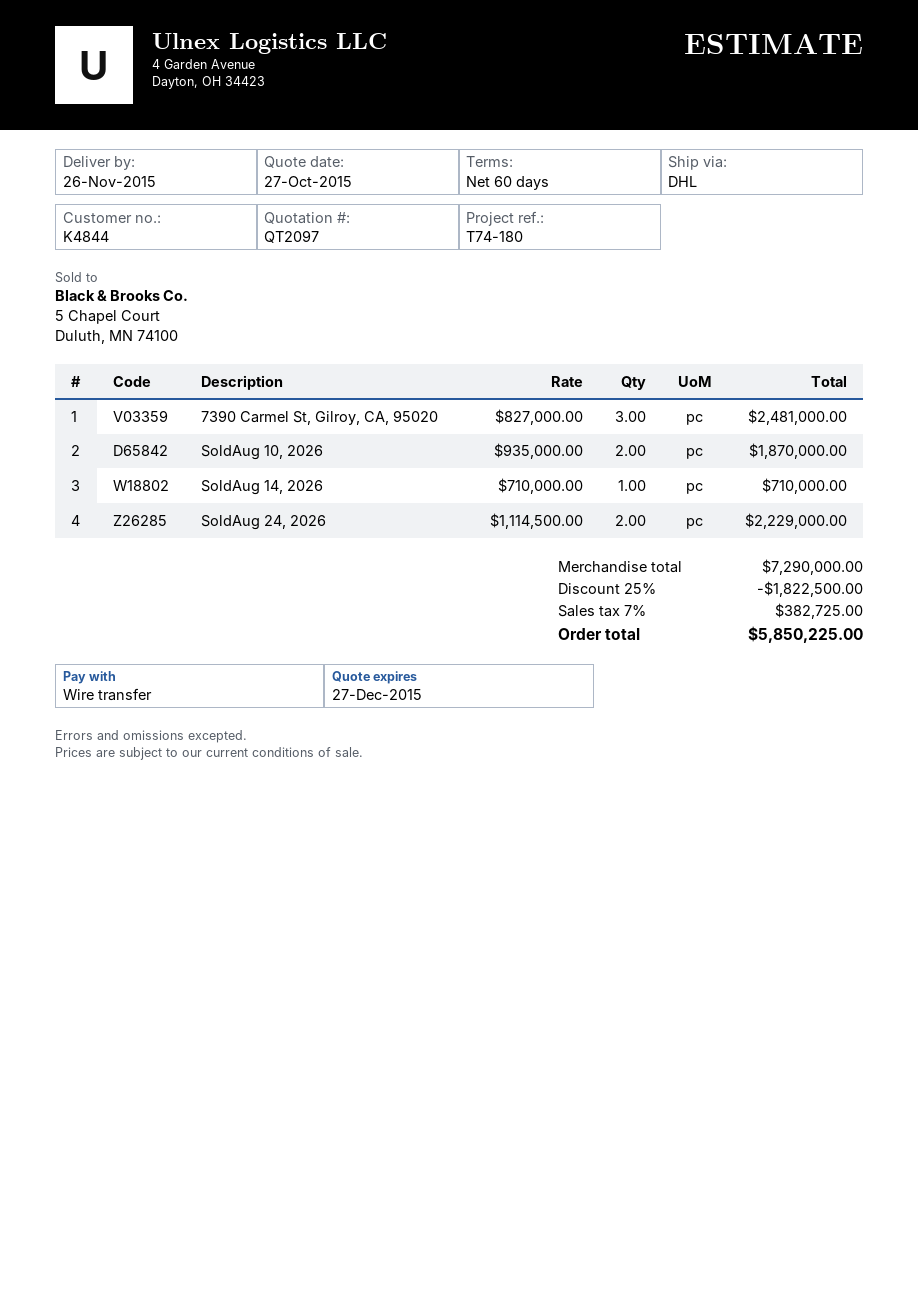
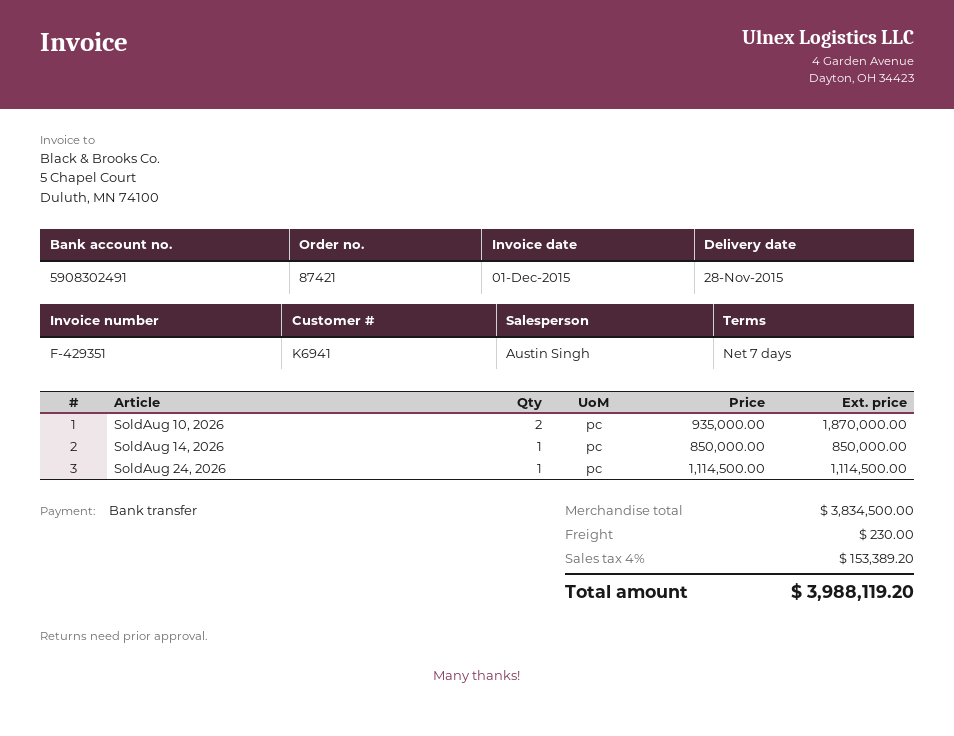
delivery date: 2015-11-26 -> 2015-11-28
payment terms: 60 days -> 7 days
customer number: K4844 -> K6941
7390 Carmel St, Gilroy, CA, 95020: 3 x 827000.00 = 2481000.00 -> none
SoldAug 14, 2026: 1 x 710000.00 = 710000.00 -> 1 x 850000.00 = 850000.00
SoldAug 24, 2026: 2 x 1114500.00 = 2229000.00 -> 1 x 1114500.00 = 1114500.00
subtotal: 7290000.00 -> 3834500.00
discount: 25% = 1822500.00 -> none
shipping: none -> 230.00
tax: 7% = 382725.00 -> 4% = 153389.20
total: 5850225.00 -> 3988119.20

